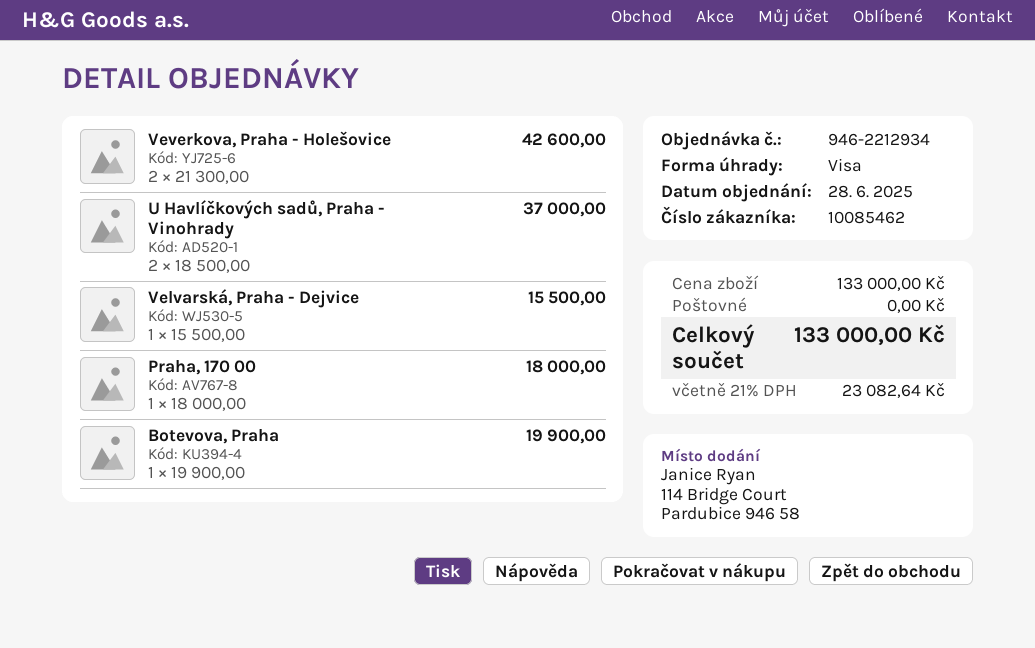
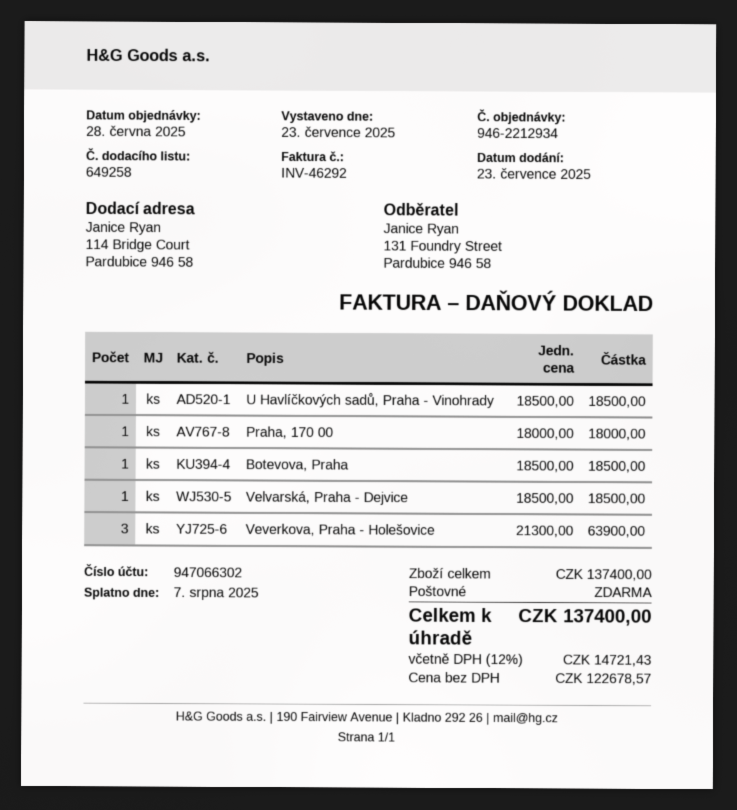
Veverkova, Praha - Holešovice: 2 x 21300.00 = 42600.00 -> 3 x 21300.00 = 63900.00
U Havlíčkových sadů, Praha - Vinohrady: 2 x 18500.00 = 37000.00 -> 1 x 18500.00 = 18500.00
Velvarská, Praha - Dejvice: 1 x 15500.00 = 15500.00 -> 1 x 18500.00 = 18500.00
Botevova, Praha: 1 x 19900.00 = 19900.00 -> 1 x 18500.00 = 18500.00
subtotal: 133000.00 -> 137400.00
tax: 21% = 23082.64 -> 12% = 14721.43
total: 133000.00 -> 137400.00

